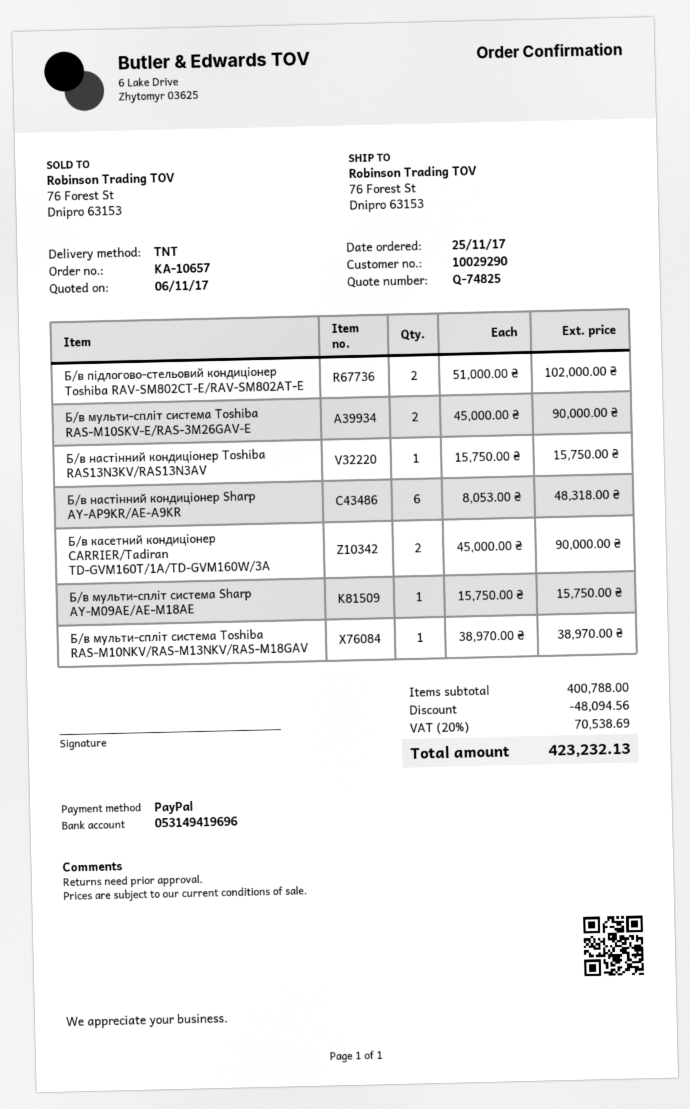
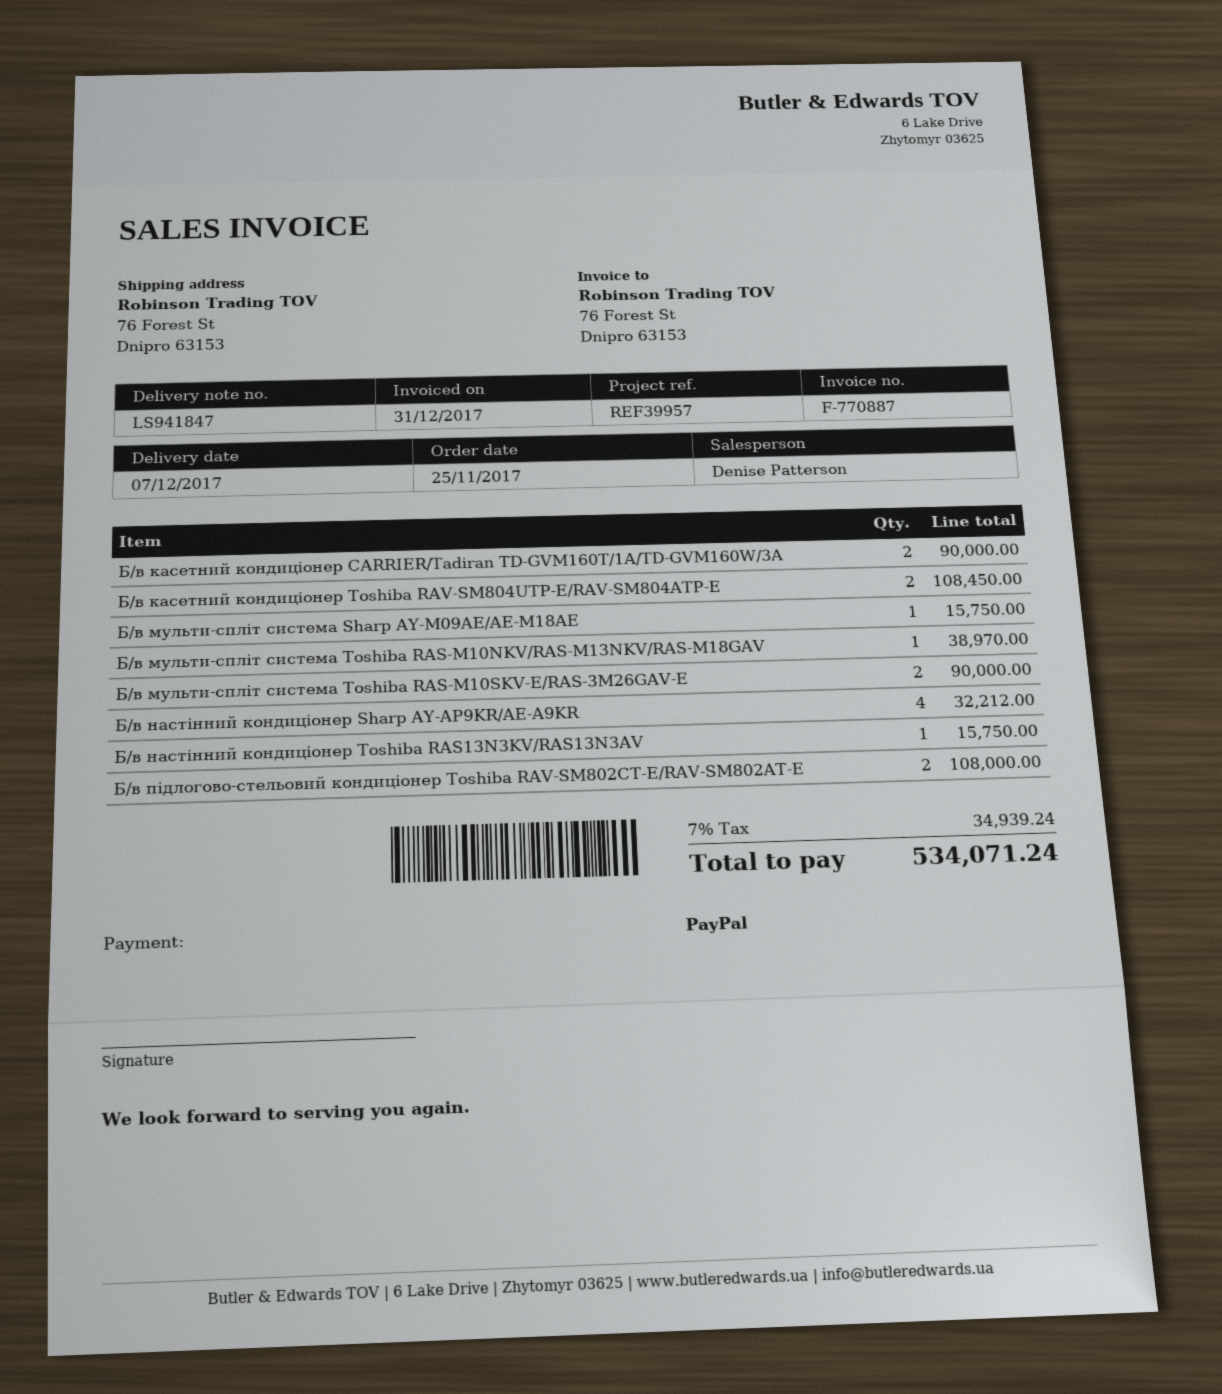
Б/в підлогово-стельовий кондиціонер Toshiba RAV-SM802CT-E/RAV-SM802AT-E: 2 for 102000.00 -> 2 for 108000.00
Б/в настінний кондиціонер Sharp AY-AP9KR/AE-A9KR: 6 for 48318.00 -> 4 for 32212.00
Б/в касетний кондиціонер Toshiba RAV-SM804UTP-E/RAV-SM804ATP-E: none -> 2 for 108450.00
discount: 48094.56 -> none
tax: 20% = 70538.69 -> 7% = 34939.24
total: 423232.13 -> 534071.24

